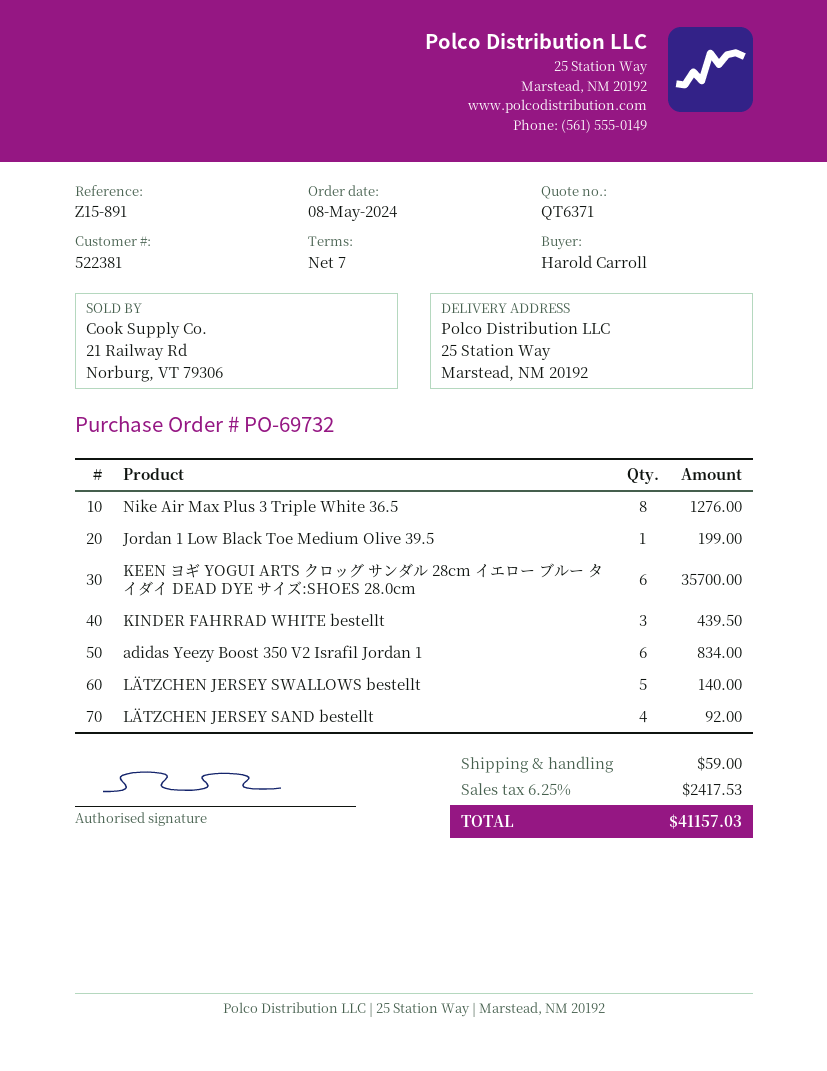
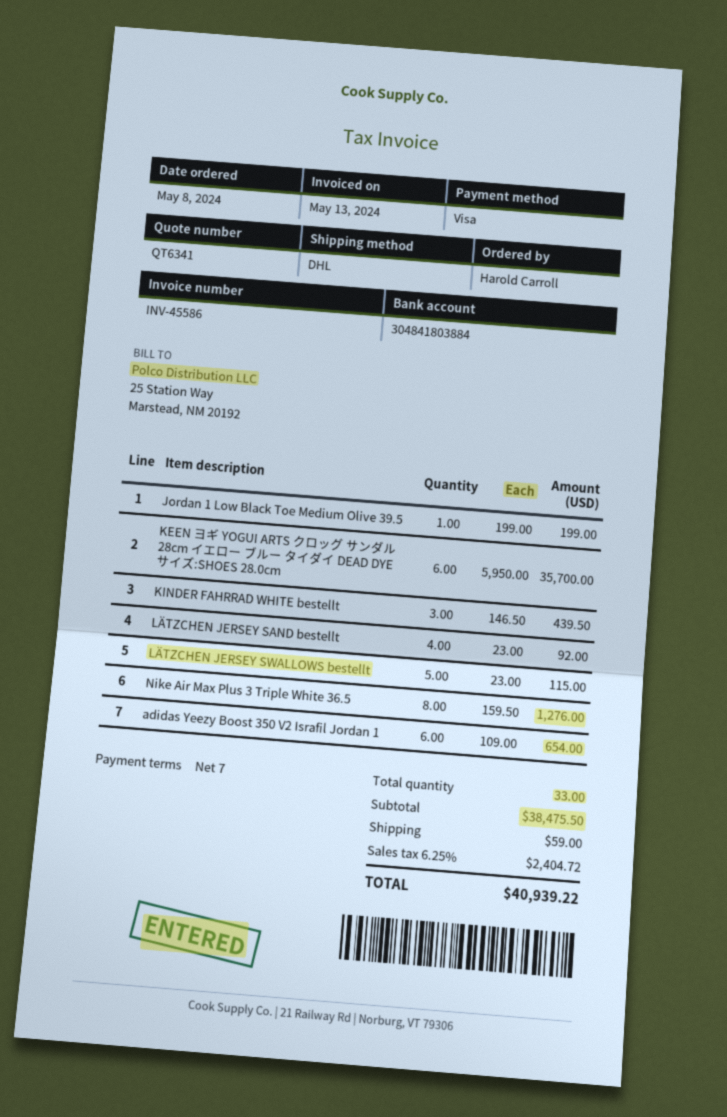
quote number: QT6371 -> QT6341
adidas Yeezy Boost 350 V2 Israfil Jordan 1: 6 for 834.00 -> 6 for 654.00
LÄTZCHEN JERSEY SWALLOWS bestellt: 5 for 140.00 -> 5 for 115.00
tax: 6.25% = 2417.53 -> 6.25% = 2404.72
total: 41157.03 -> 40939.22

